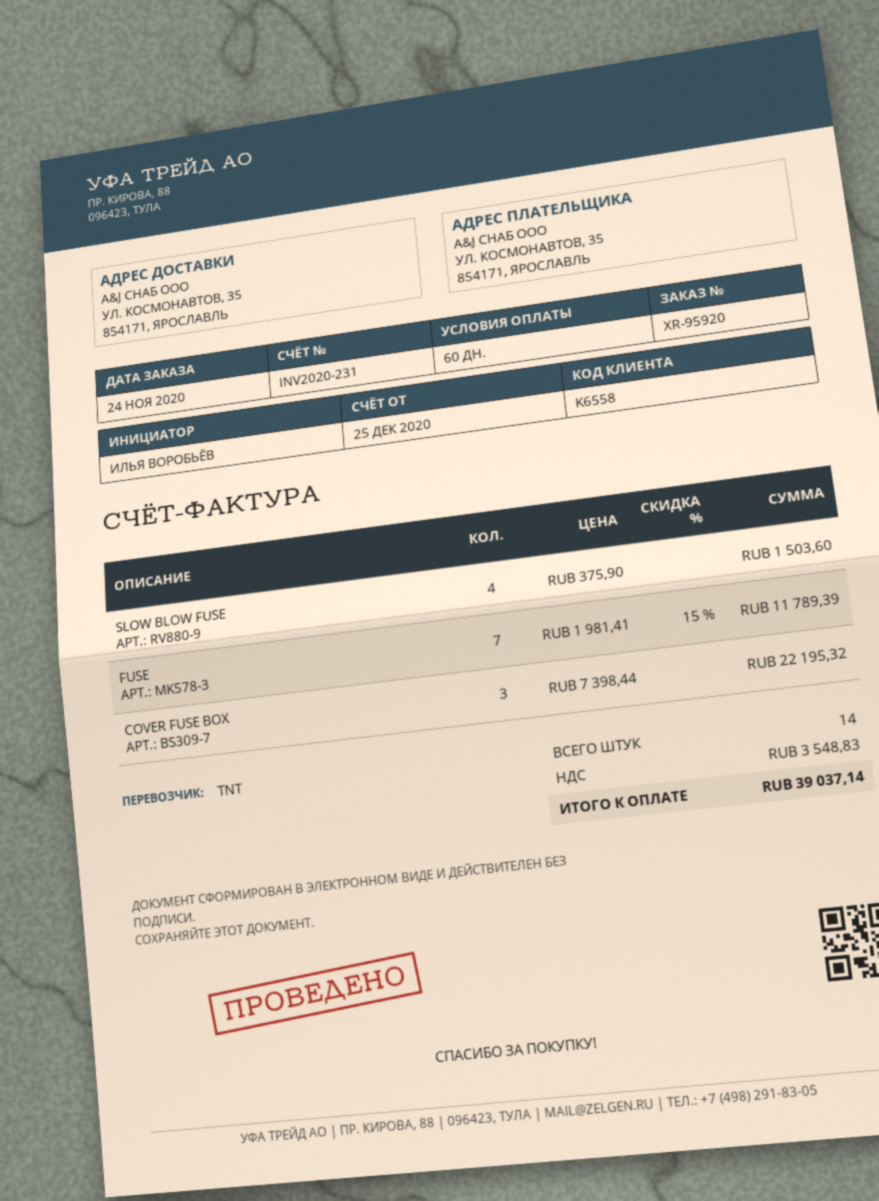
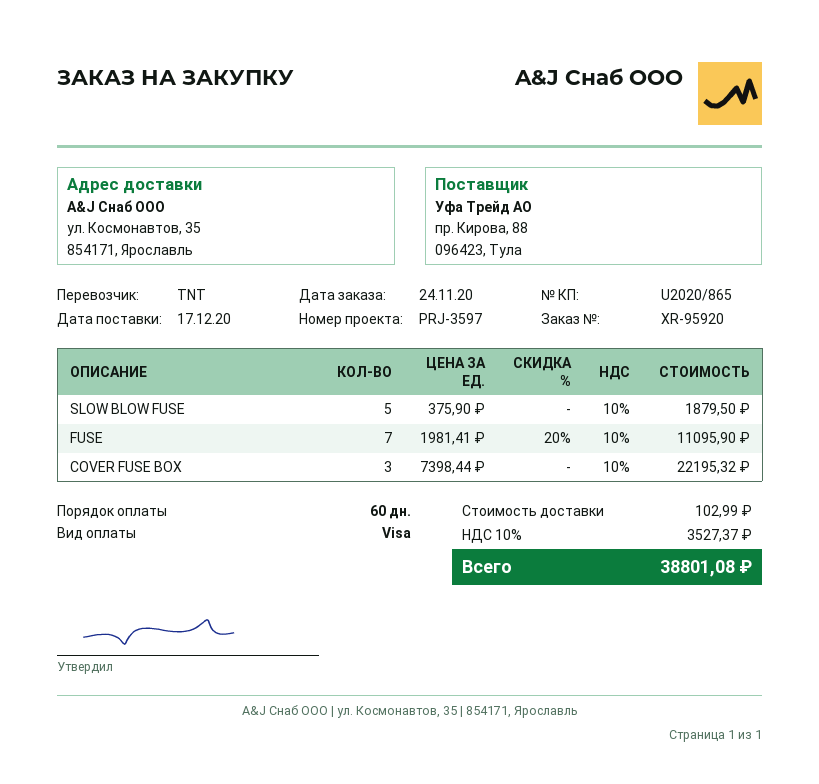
SLOW BLOW FUSE: 4 x 375.90 = 1503.60 -> 5 x 375.90 = 1879.50
FUSE: 7 x 1981.41 - 15% = 11789.39 -> 7 x 1981.41 - 20% = 11095.90
shipping: none -> 102.99
tax: 3548.83 -> 3527.37
total: 39037.14 -> 38801.08

